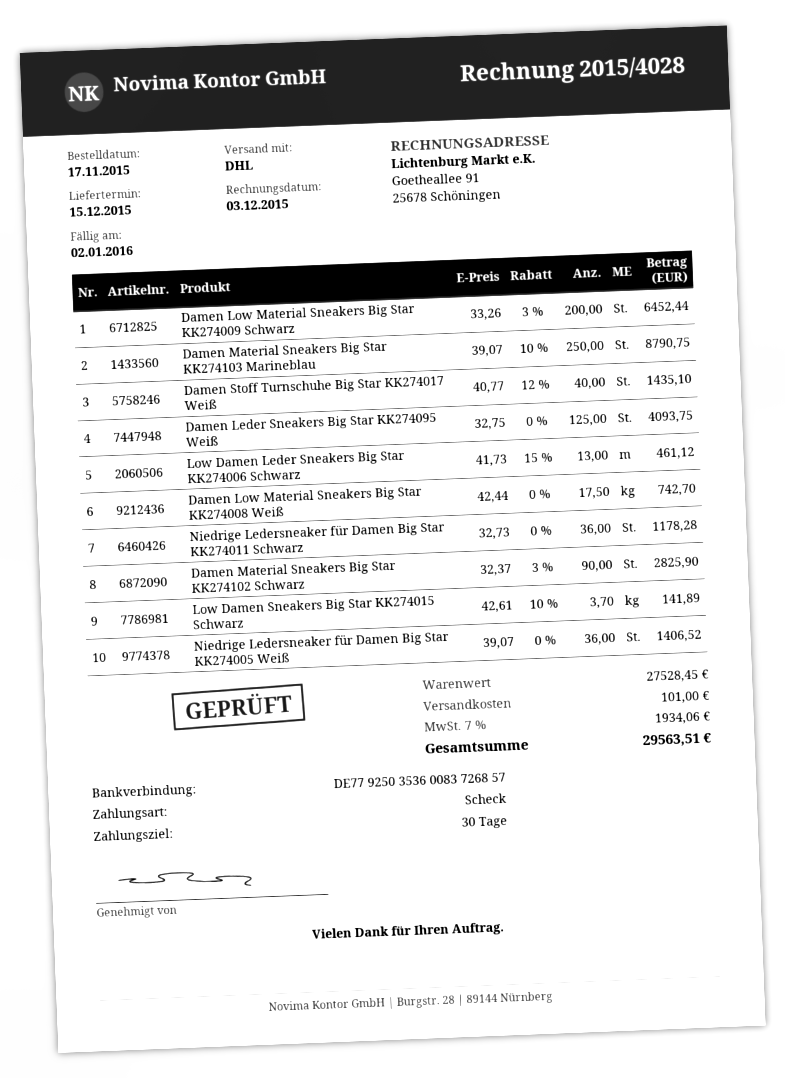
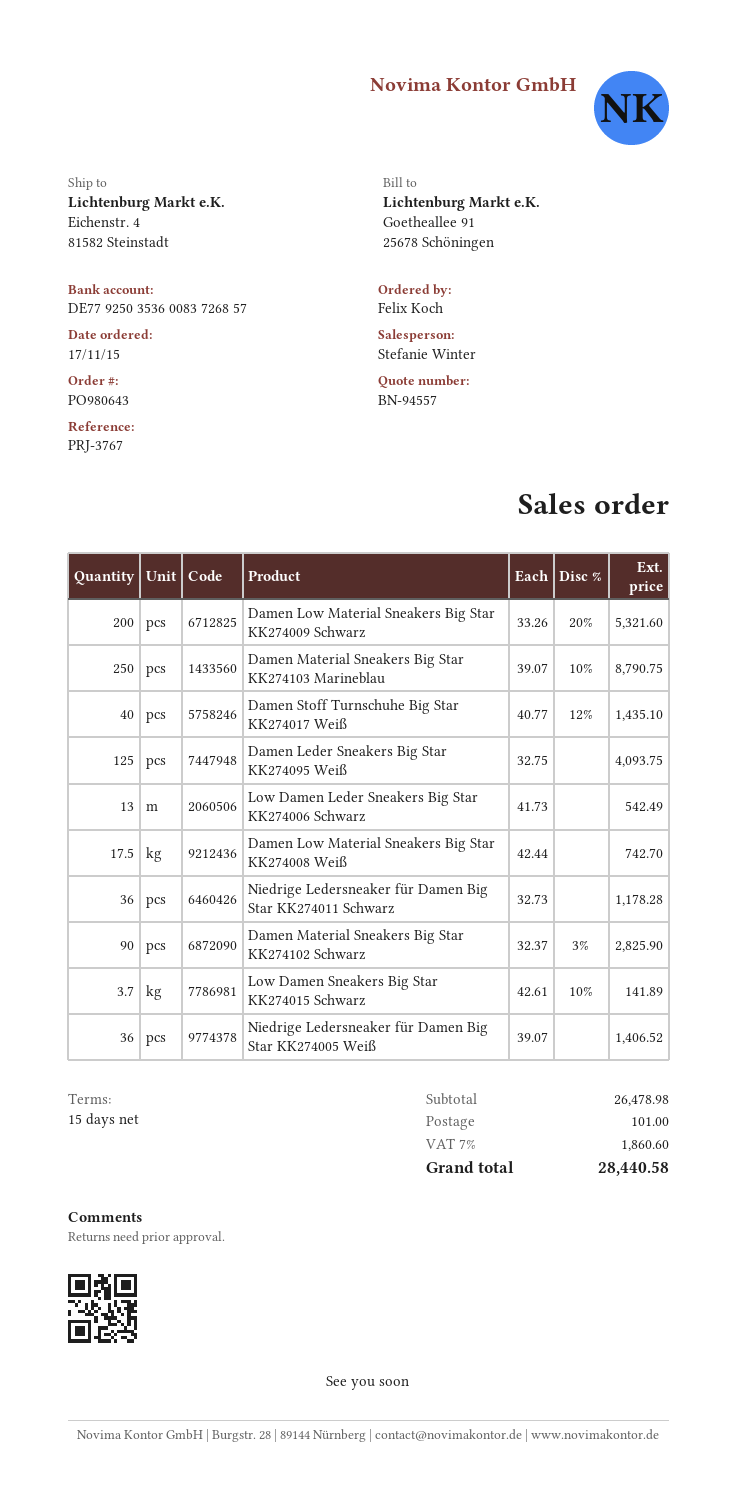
payment terms: 30 days -> 15 days
Damen Low Material Sneakers Big Star KK274009 Schwarz: 200 x 33.26 - 3% = 6452.44 -> 200 x 33.26 - 20% = 5321.60
Low Damen Leder Sneakers Big Star KK274006 Schwarz: 13 x 41.73 - 15% = 461.12 -> 13 x 41.73 = 542.49
subtotal: 27528.45 -> 26478.98
tax: 7% = 1934.06 -> 7% = 1860.60
total: 29563.51 -> 28440.58

